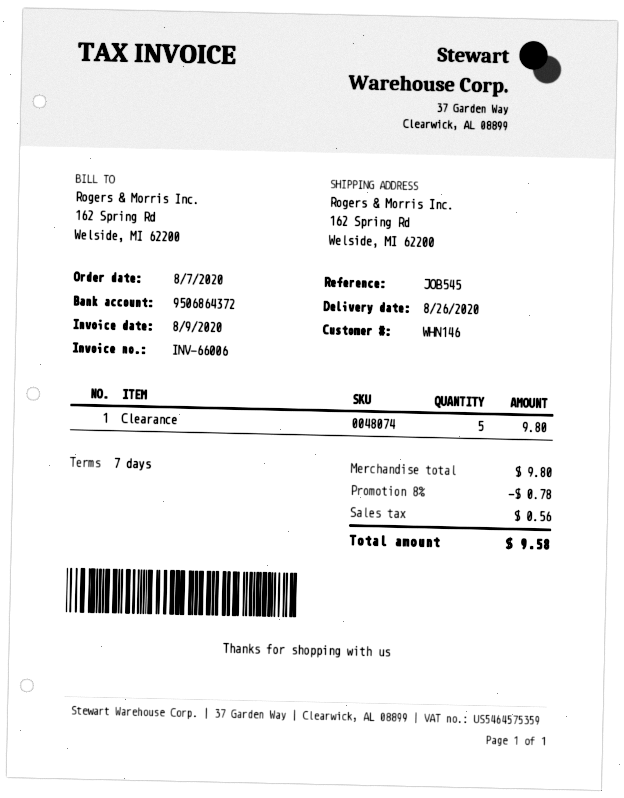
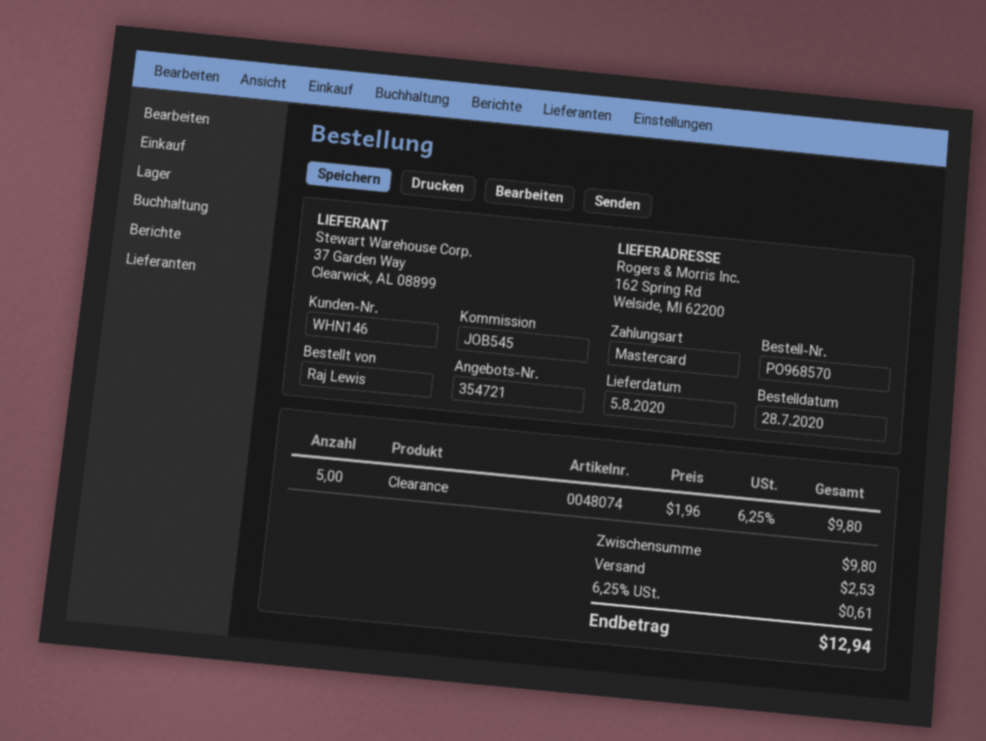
order date: 2020-08-07 -> 2020-07-28
delivery date: 2020-08-26 -> 2020-08-05
discount: 8% = 0.78 -> none
shipping: none -> 2.53
tax: 0.56 -> 0.61
total: 9.58 -> 12.94

